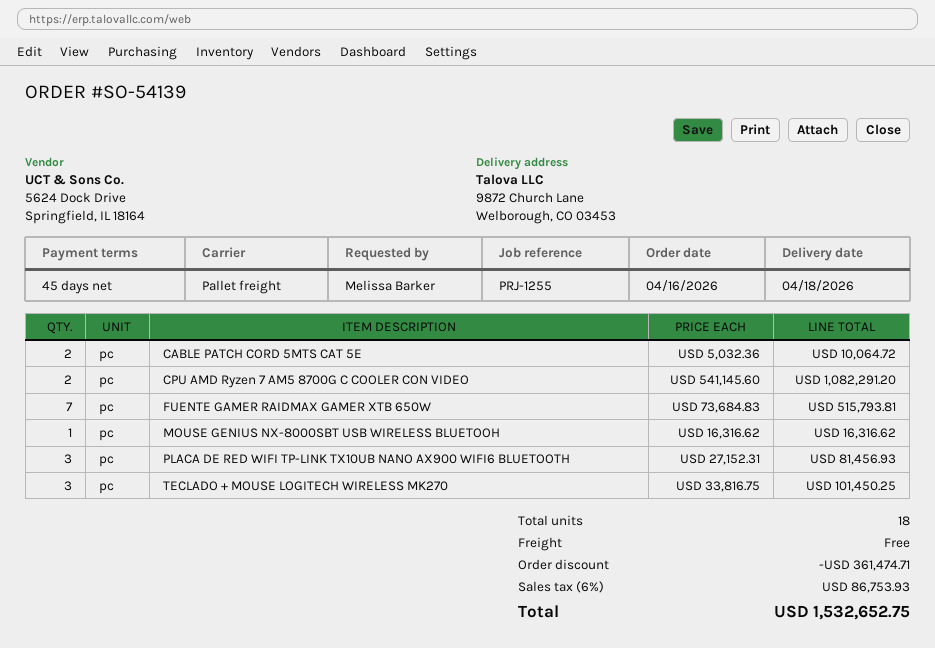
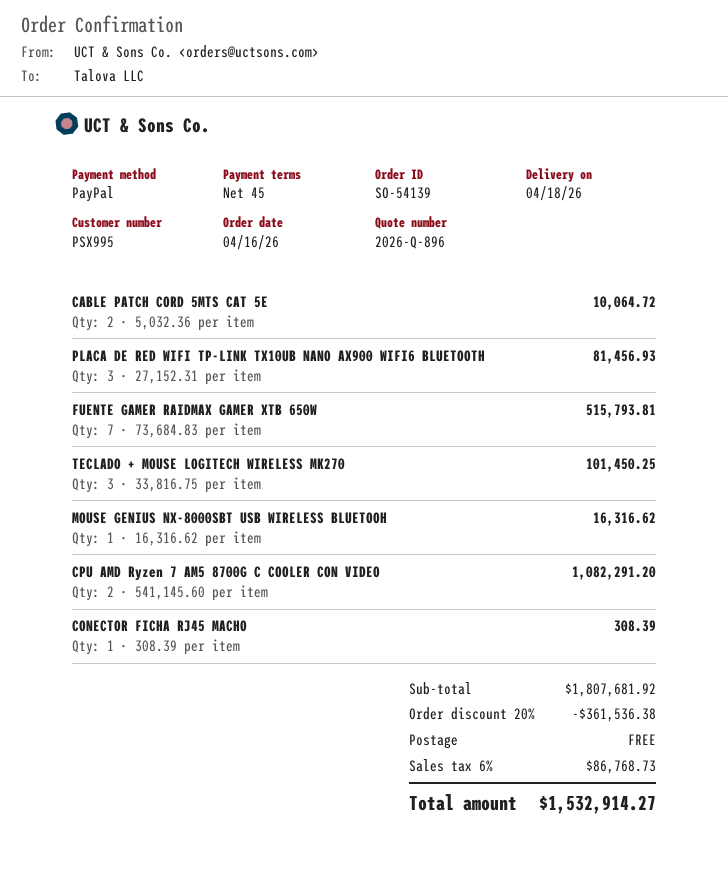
CONECTOR FICHA RJ45 MACHO: none -> 1 x 308.39 = 308.39
discount: 361474.71 -> 361536.38
tax: 6% = 86753.93 -> 6% = 86768.73
total: 1532652.75 -> 1532914.27

